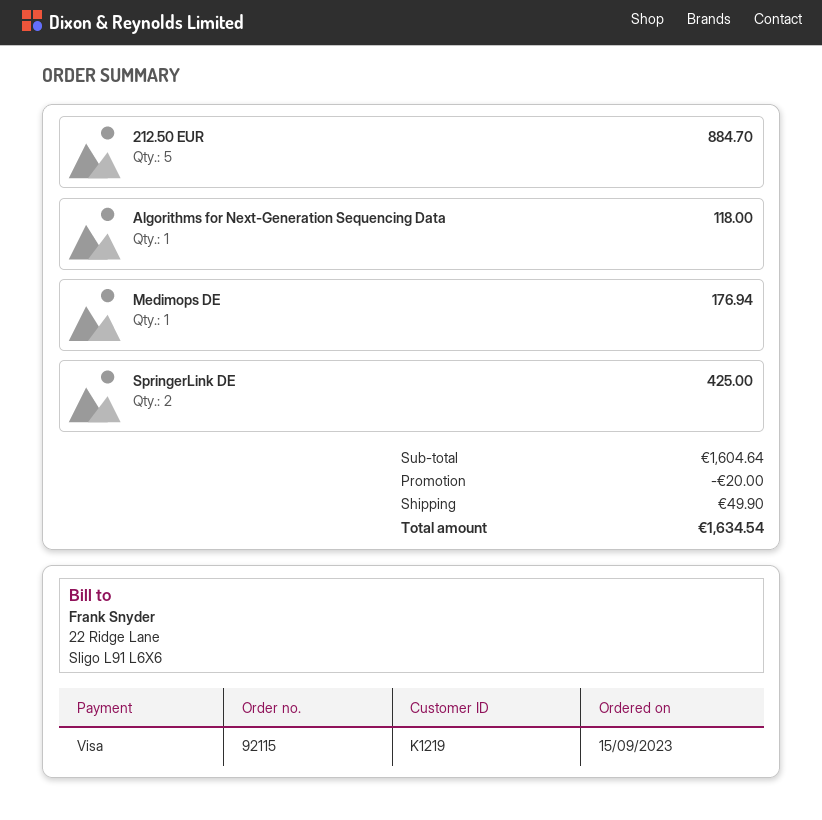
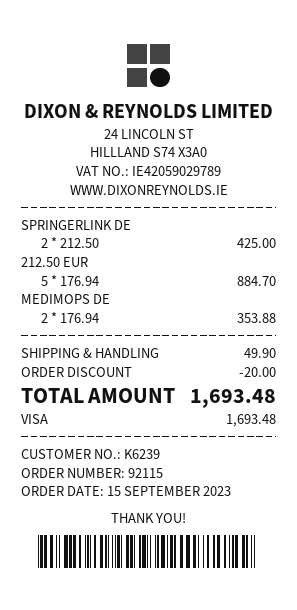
customer number: K1219 -> K6239
Algorithms for Next-Generation Sequencing Data: 1 for 118.00 -> none
Medimops DE: 1 for 176.94 -> 2 for 353.88
total: 1634.54 -> 1693.48

